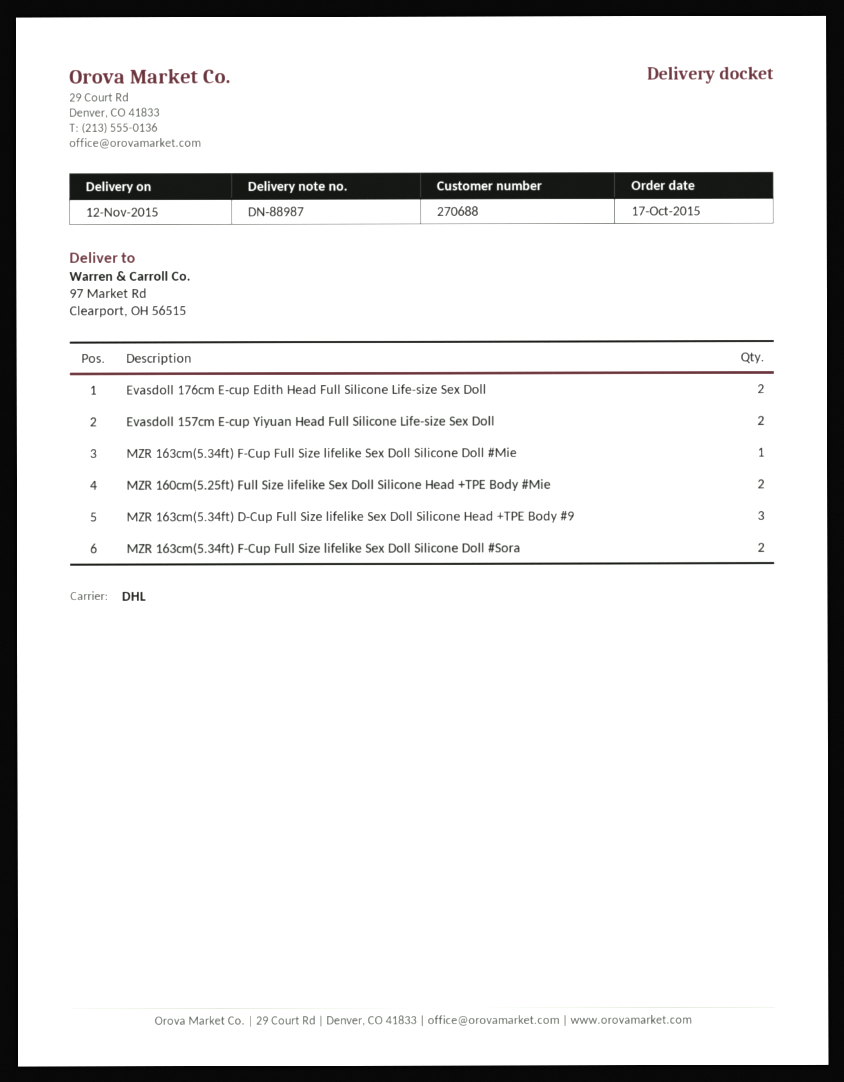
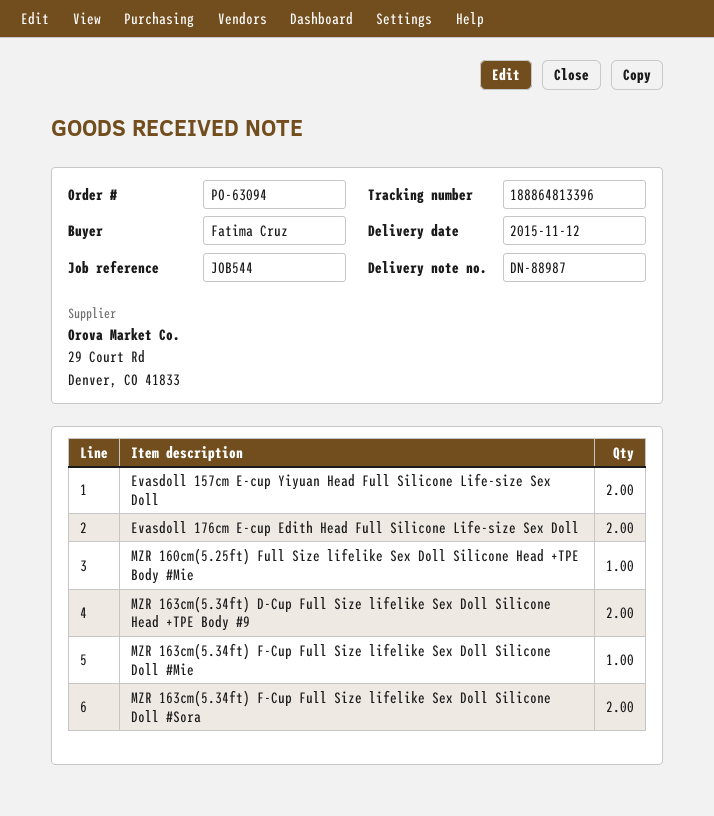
MZR 160cm(5.25ft) Full Size lifelike Sex Doll Silicone Head +TPE Body #Mie: 2 -> 1
MZR 163cm(5.34ft) D-Cup Full Size lifelike Sex Doll Silicone Head +TPE Body #9: 3 -> 2

